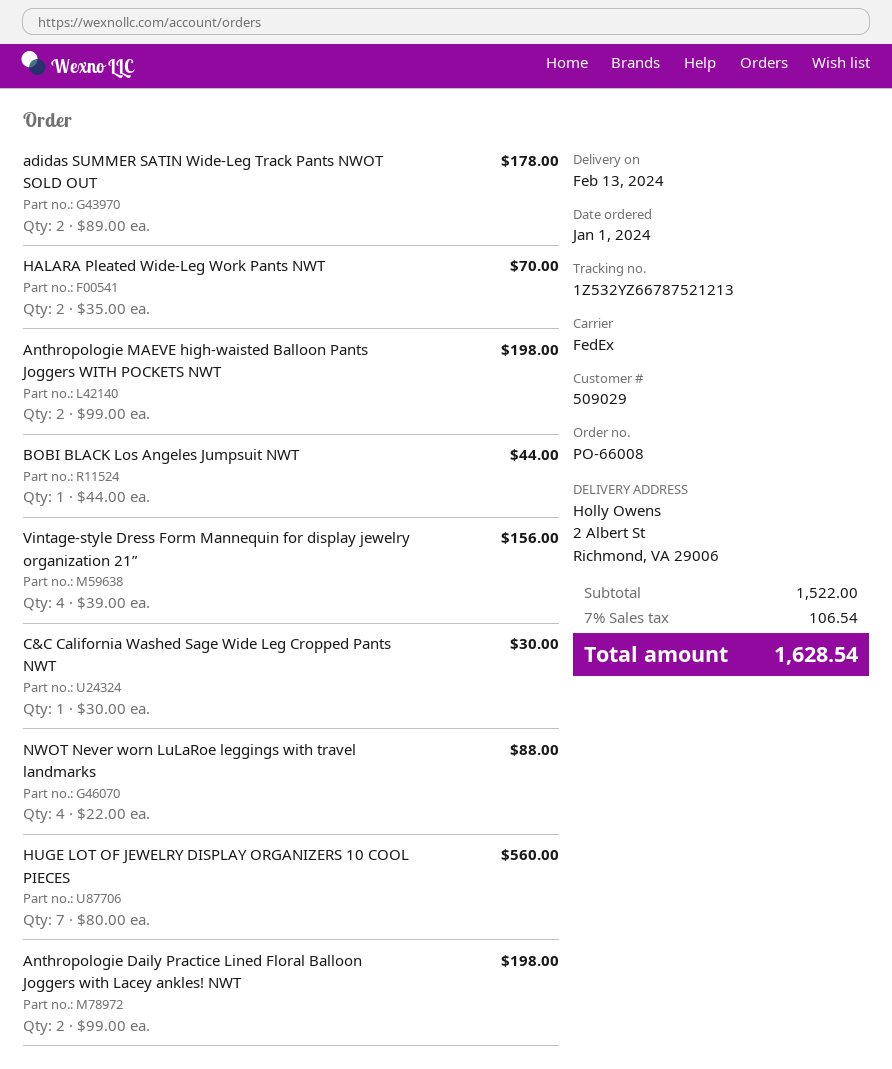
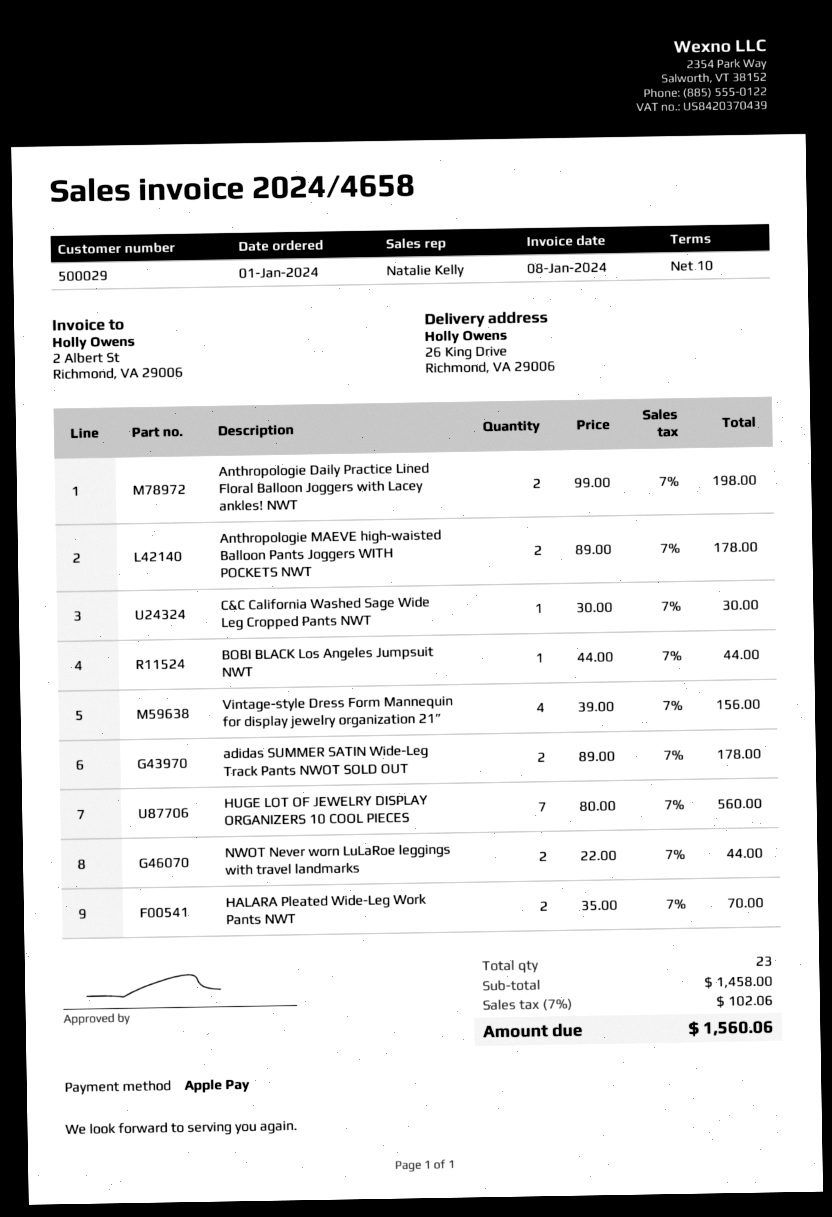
customer number: 509029 -> 500029
ship to: 2 Albert St, Richmond, VA 29006 -> 26 King Drive, Richmond, VA 29006
Anthropologie MAEVE high-waisted Balloon Pants Joggers WITH POCKETS NWT: 2 x 99.00 = 198.00 -> 2 x 89.00 = 178.00
NWOT Never worn LuLaRoe leggings with travel landmarks: 4 x 22.00 = 88.00 -> 2 x 22.00 = 44.00
subtotal: 1522.00 -> 1458.00
tax: 7% = 106.54 -> 7% = 102.06
total: 1628.54 -> 1560.06

